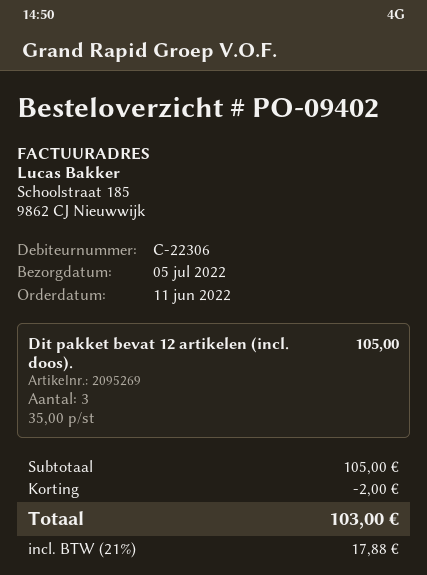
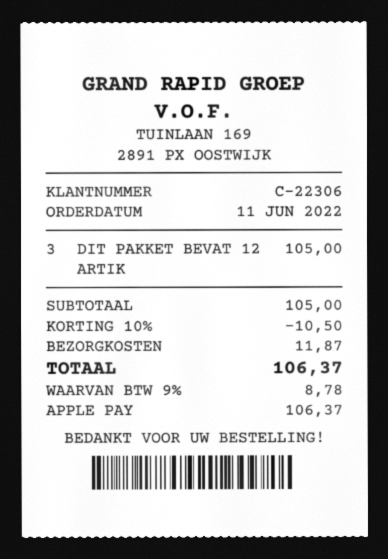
discount: 2.00 -> 10.50
shipping: none -> 11.87
tax: 21% = 17.88 -> 9% = 8.78
total: 103.00 -> 106.37

